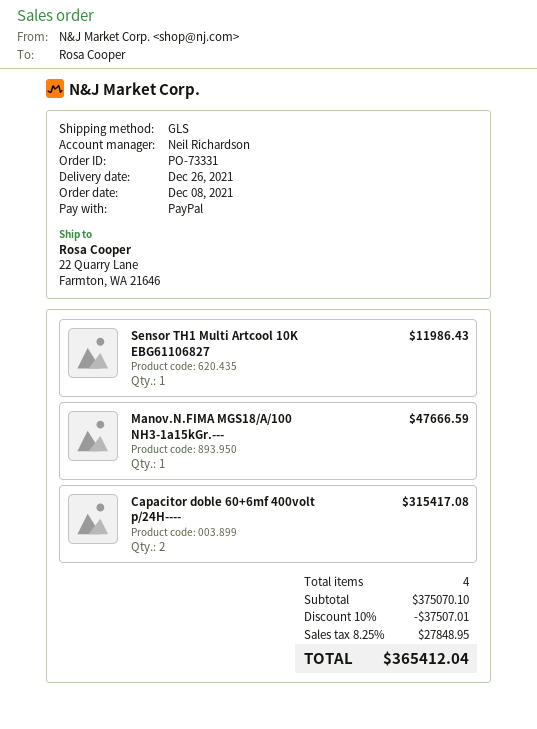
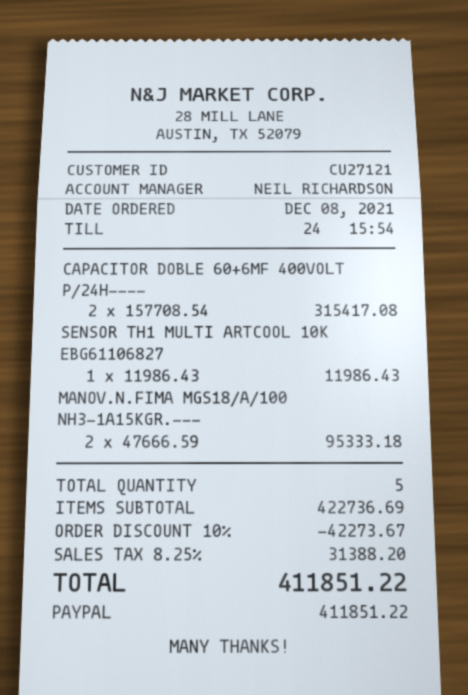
Manov.N.FIMA MGS18/A/100 NH3-1a15kGr.---: 1 for 47666.59 -> 2 for 95333.18
total quantity: 4 -> 5
subtotal: 375070.10 -> 422736.69
discount: 10% = 37507.01 -> 10% = 42273.67
tax: 8.25% = 27848.95 -> 8.25% = 31388.20
total: 365412.04 -> 411851.22

